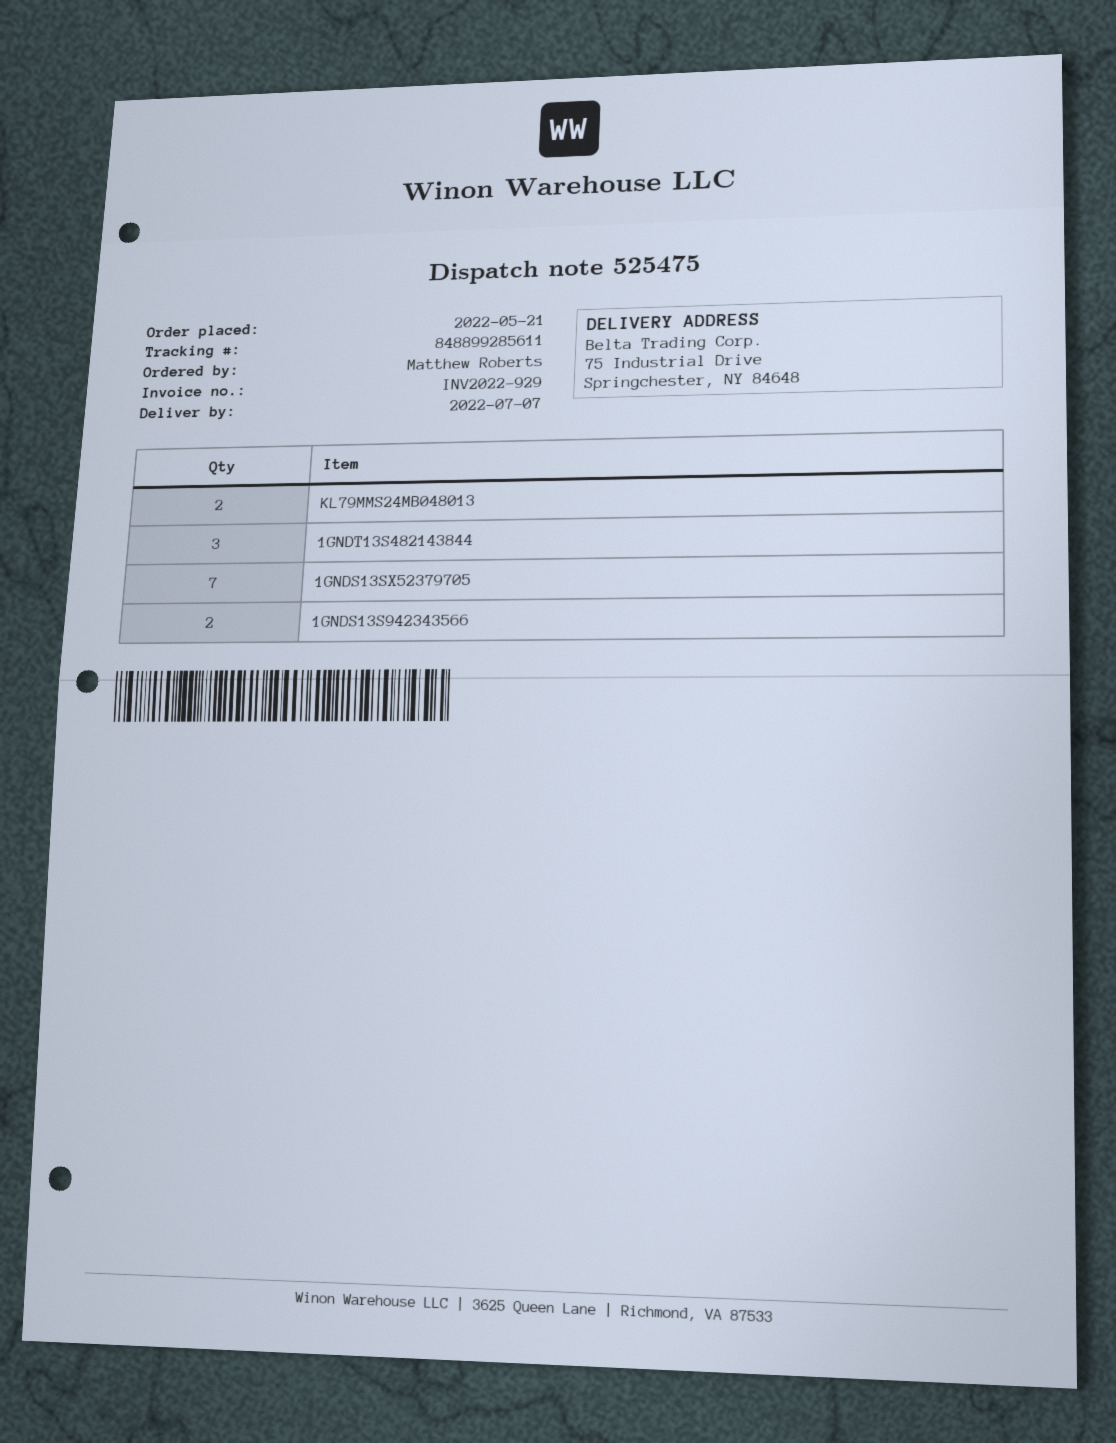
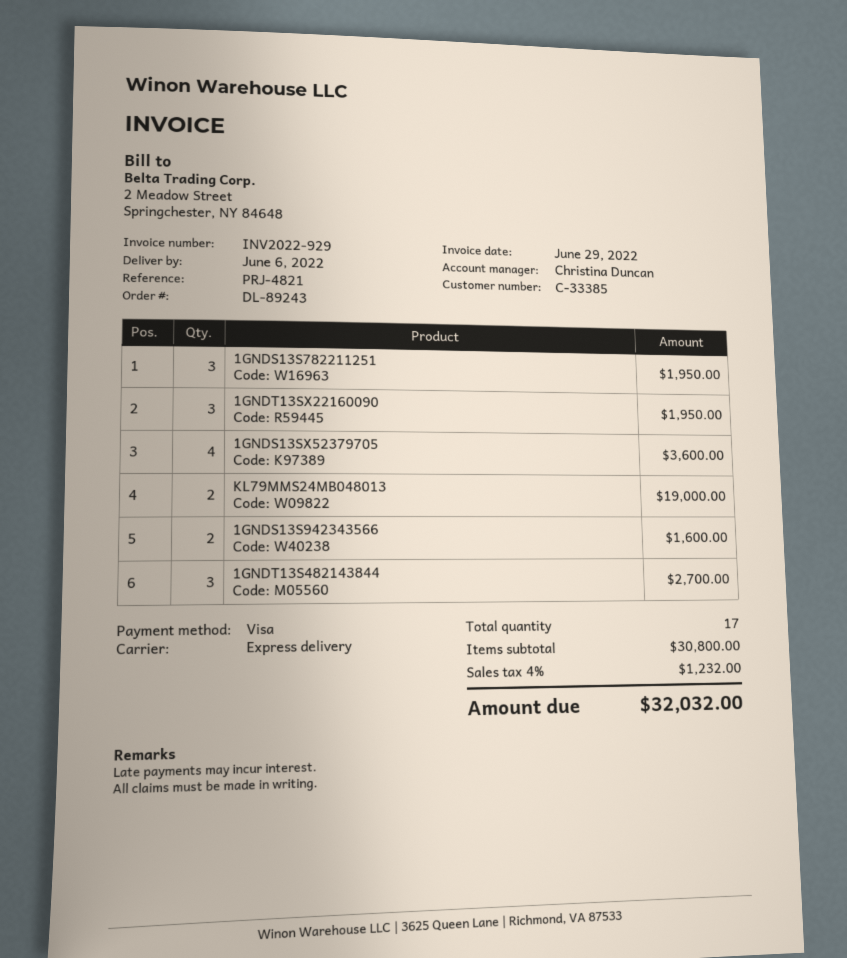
delivery date: 2022-07-07 -> 2022-06-06
1GNDS13SX52379705: 7 -> 4
1GNDS13S782211251: none -> 3
1GNDT13SX22160090: none -> 3

